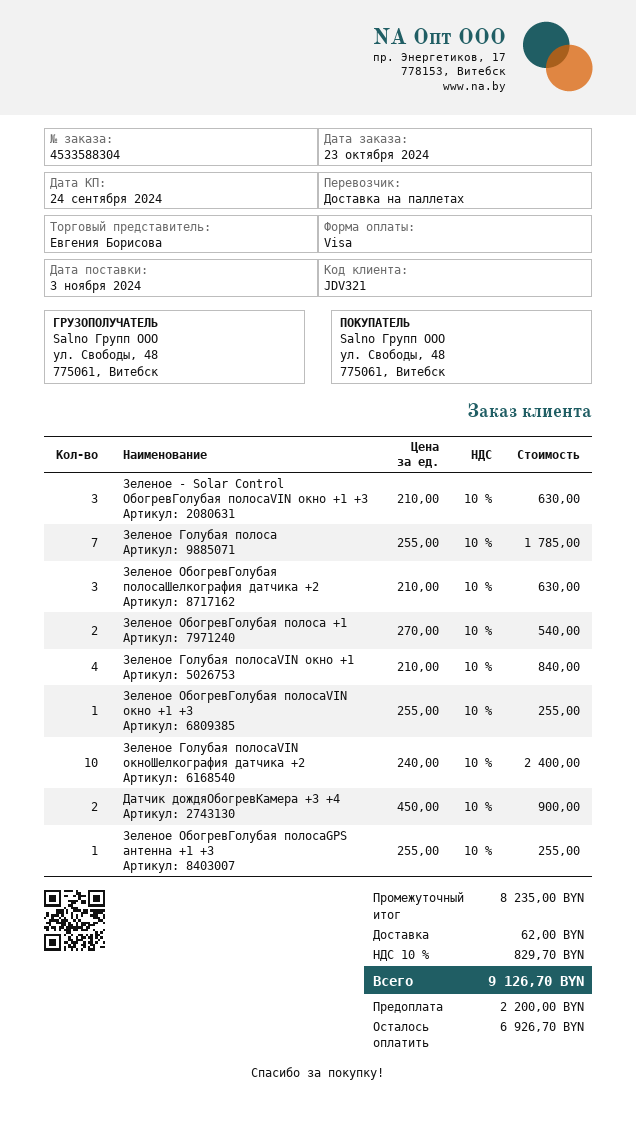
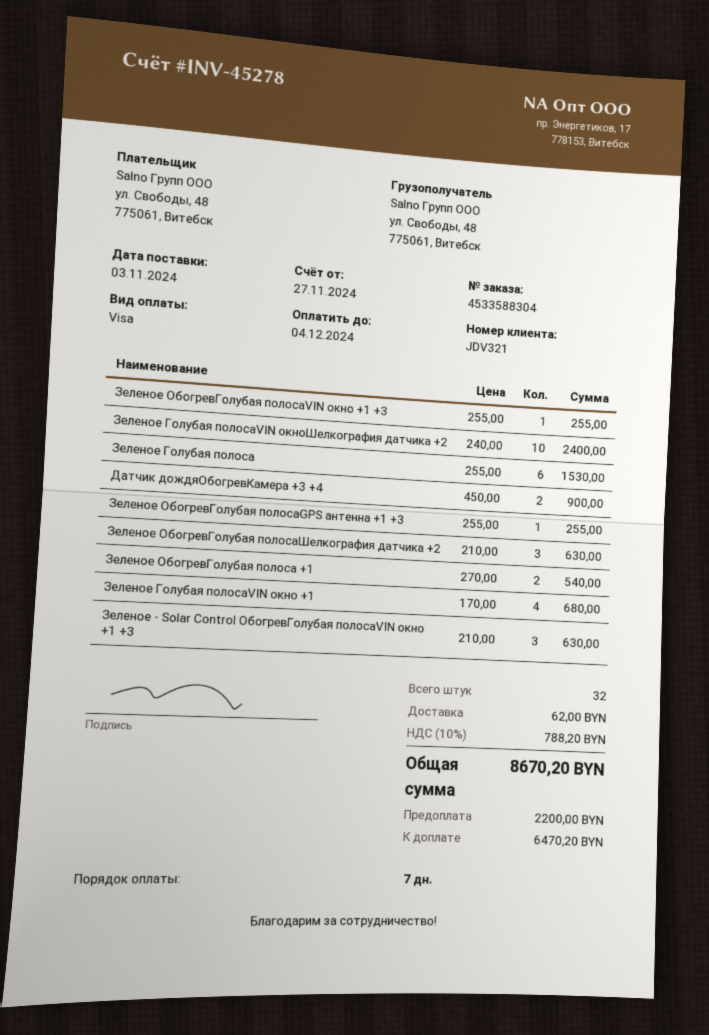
Зеленое Голубая полоса: 7 x 255.00 = 1785.00 -> 6 x 255.00 = 1530.00
Зеленое Голубая полосаVIN окно +1: 4 x 210.00 = 840.00 -> 4 x 170.00 = 680.00
tax: 10% = 829.70 -> 10% = 788.20
total: 9126.70 -> 8670.20
balance: 6926.70 -> 6470.20

